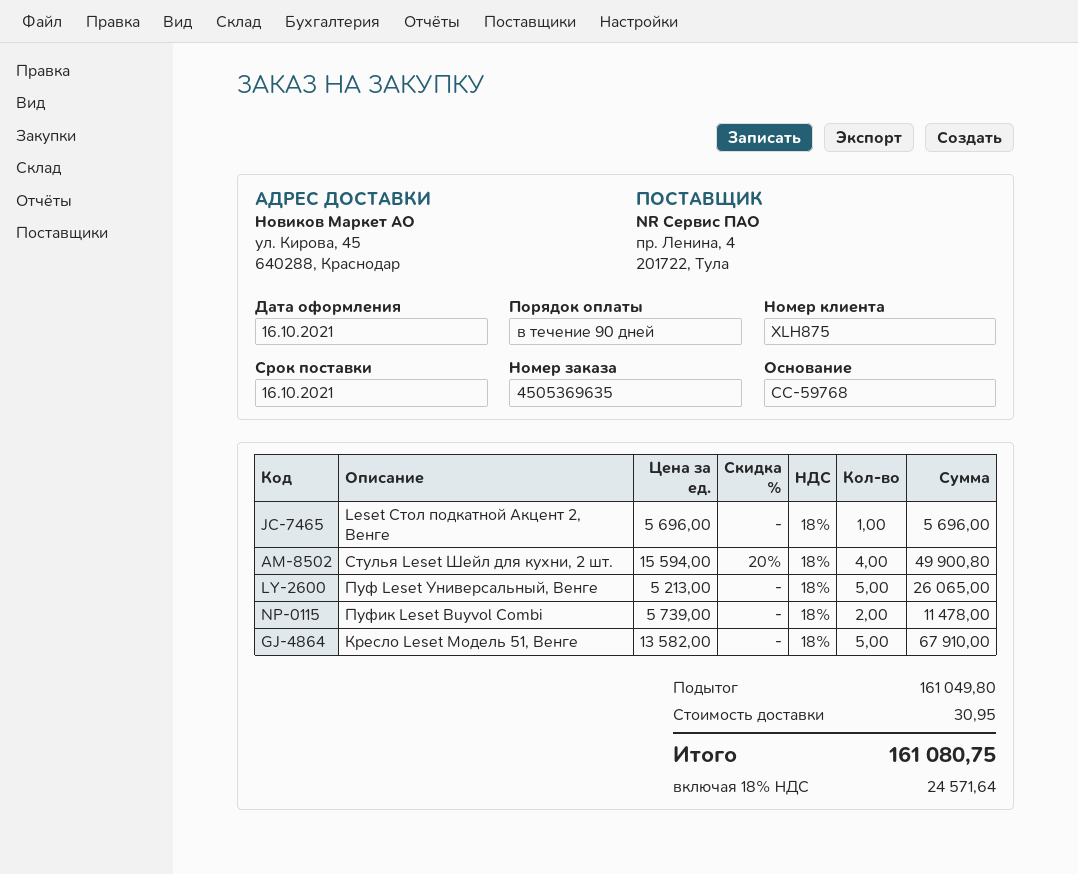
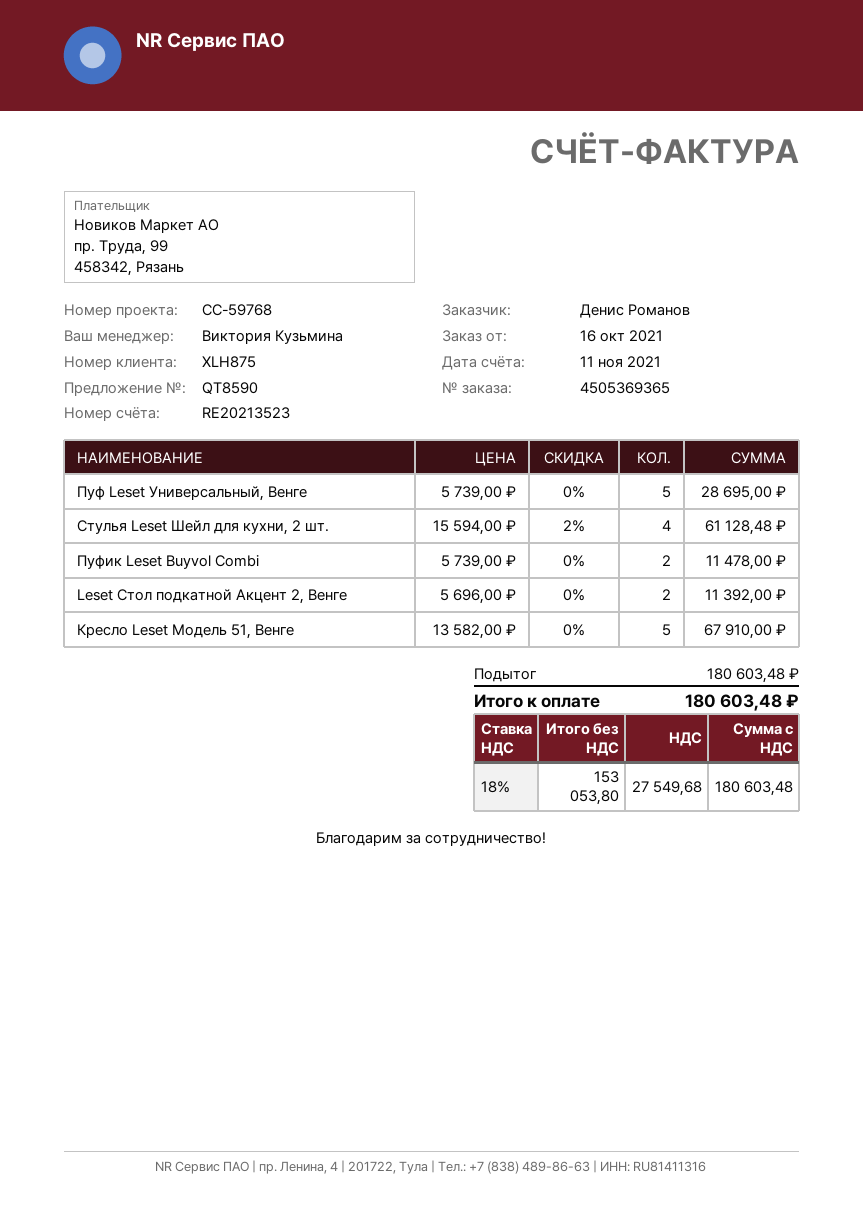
order number: 4505369635 -> 4505369365
Leset Стол подкатной Акцент 2, Венге: 1 x 5696.00 = 5696.00 -> 2 x 5696.00 = 11392.00
Стулья Leset Шейл для кухни, 2 шт.: 4 x 15594.00 - 20% = 49900.80 -> 4 x 15594.00 - 2% = 61128.48
Пуф Leset Универсальный, Венге: 5 x 5213.00 = 26065.00 -> 5 x 5739.00 = 28695.00
subtotal: 161049.80 -> 180603.48
shipping: 30.95 -> none
tax: 18% = 24571.64 -> 18% = 27549.68
total: 161080.75 -> 180603.48

